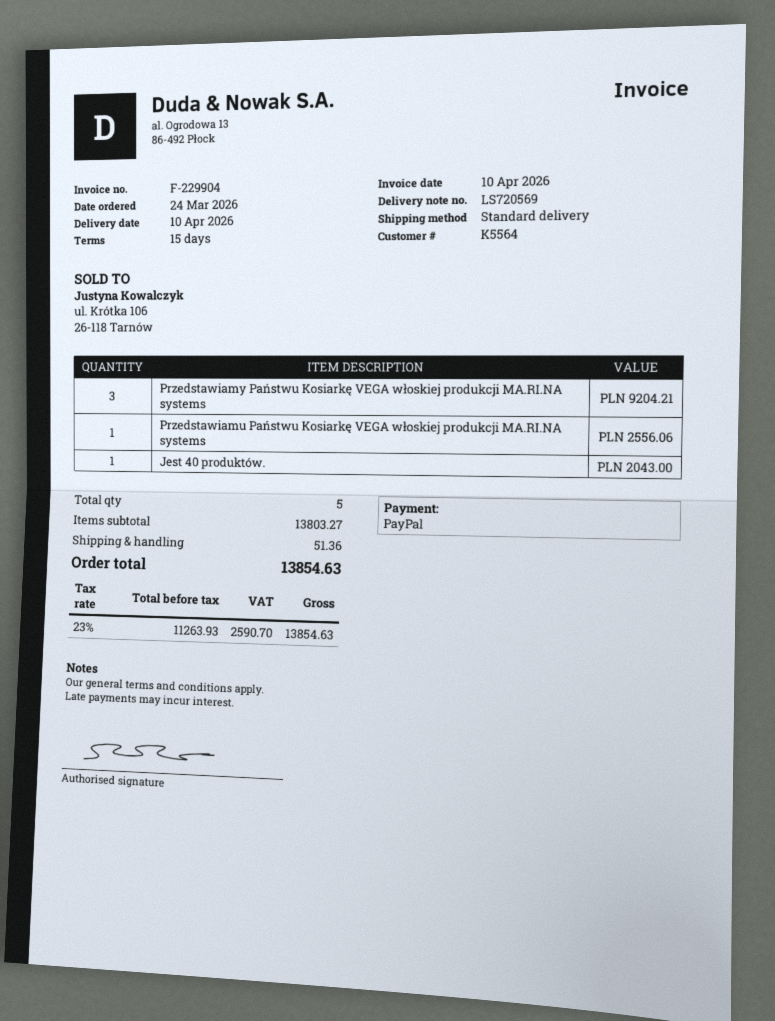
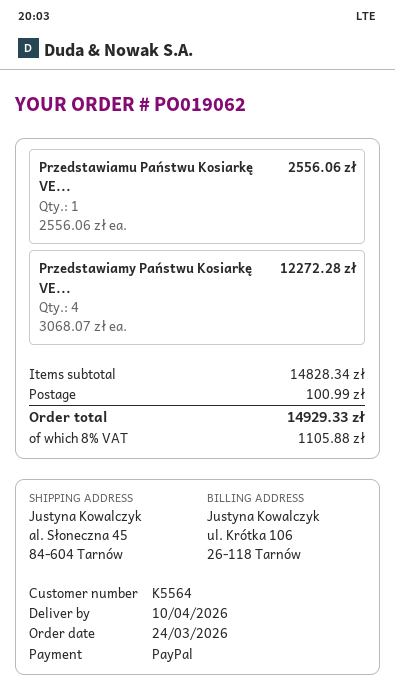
Przedstawiamy Państwu Kosiarkę VEGA włoskiej produkcji MA.RI.NA systems: 3 for 9204.21 -> 4 for 12272.28
Jest 40 produktów.: 1 for 2043.00 -> none
subtotal: 13803.27 -> 14828.34
shipping: 51.36 -> 100.99
tax: 23% = 2590.70 -> 8% = 1105.88
total: 13854.63 -> 14929.33

